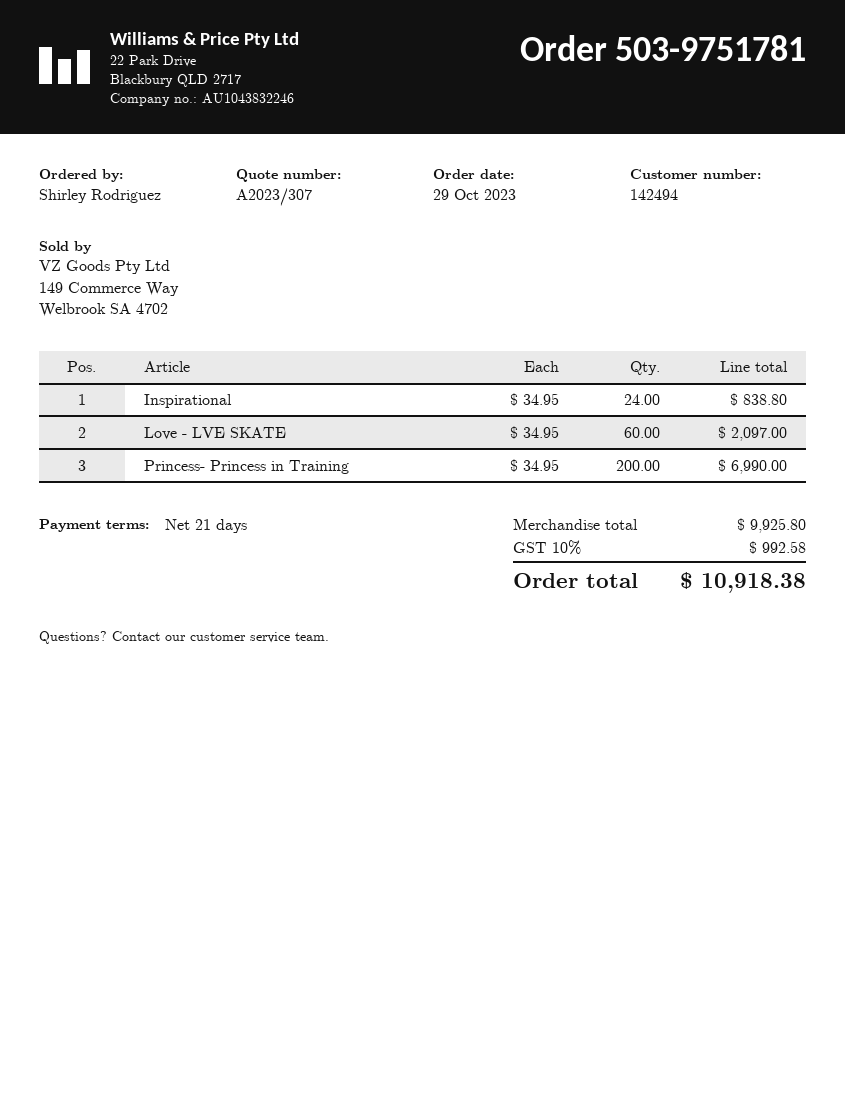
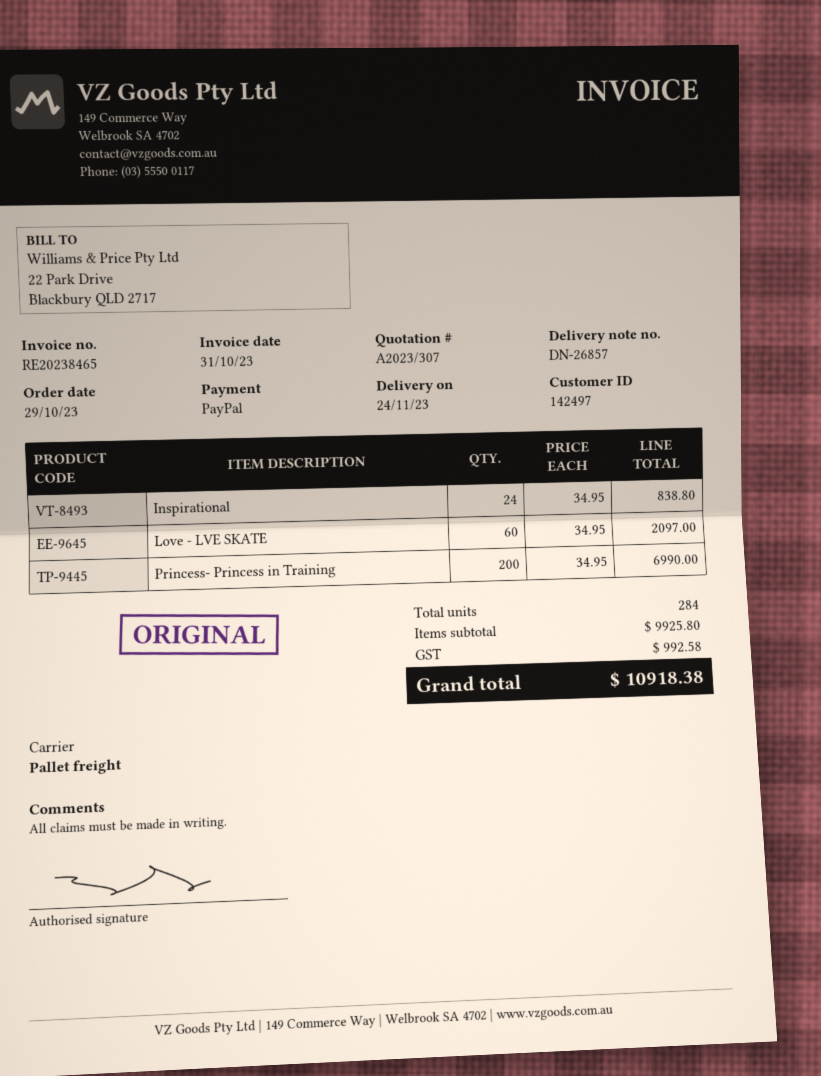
customer number: 142494 -> 142497

